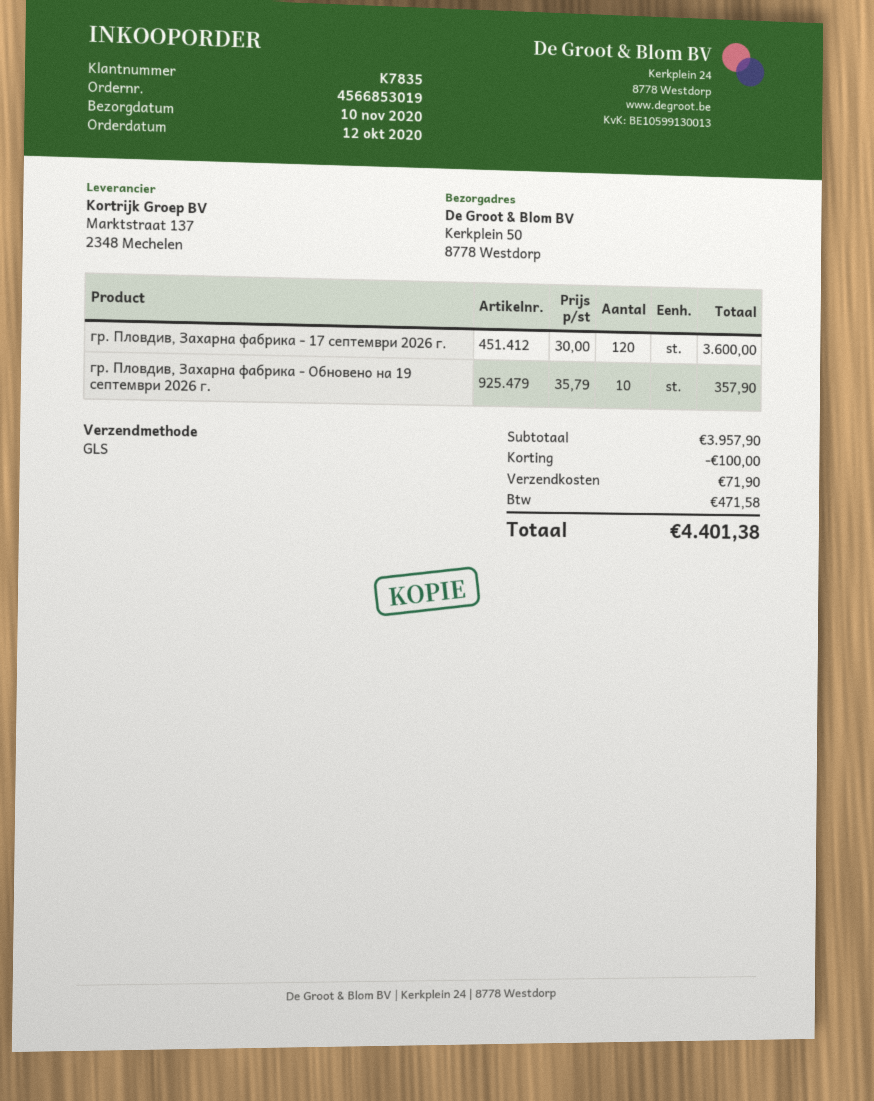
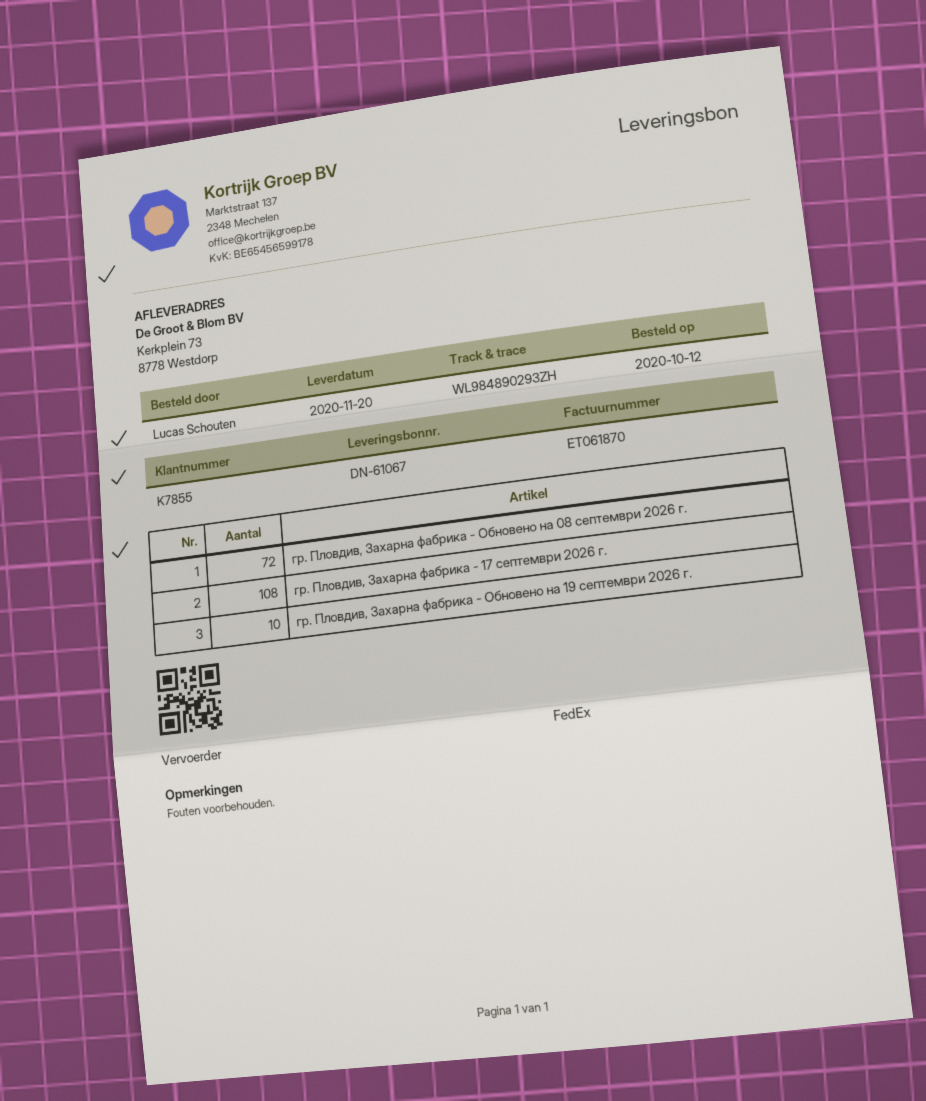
delivery date: 2020-11-10 -> 2020-11-20
customer number: K7835 -> K7855
shipping method: GLS -> FedEx
ship to: Kerkplein 50, 8778 Westdorp -> Kerkplein 73, 8778 Westdorp
гр. Пловдив, Захарна фабрика - 17 септември 2026 г.: 120 -> 108
гр. Пловдив, Захарна фабрика - Обновено на 08 септември 2026 г.: none -> 72

